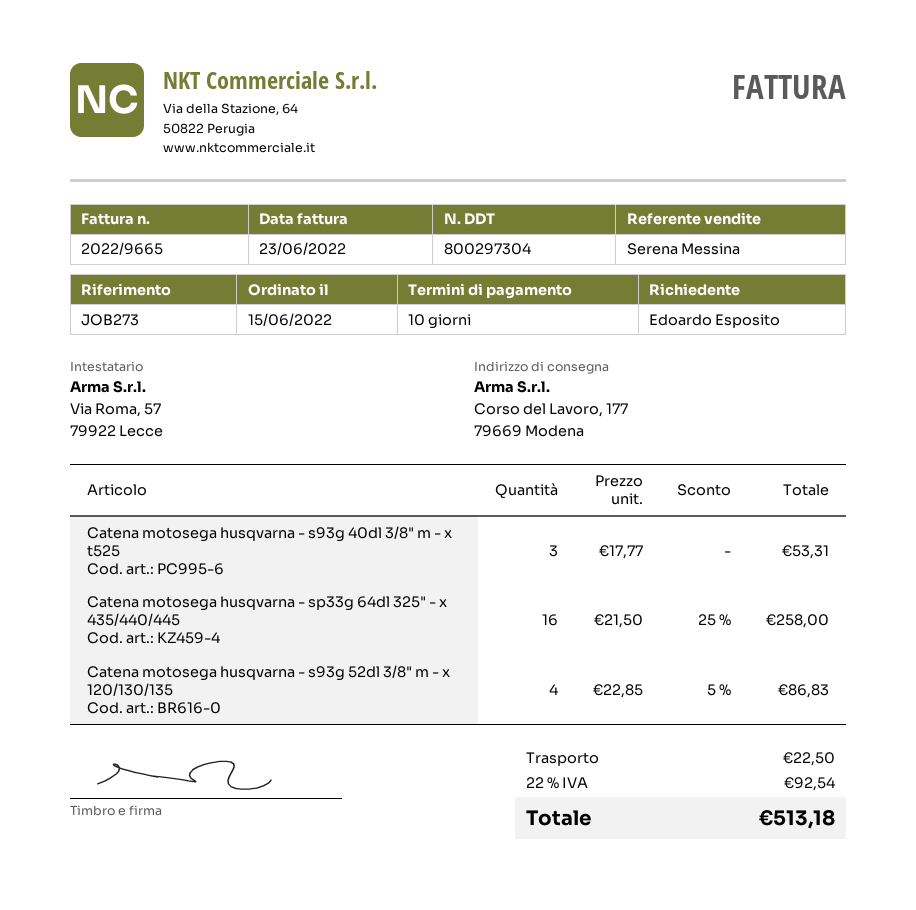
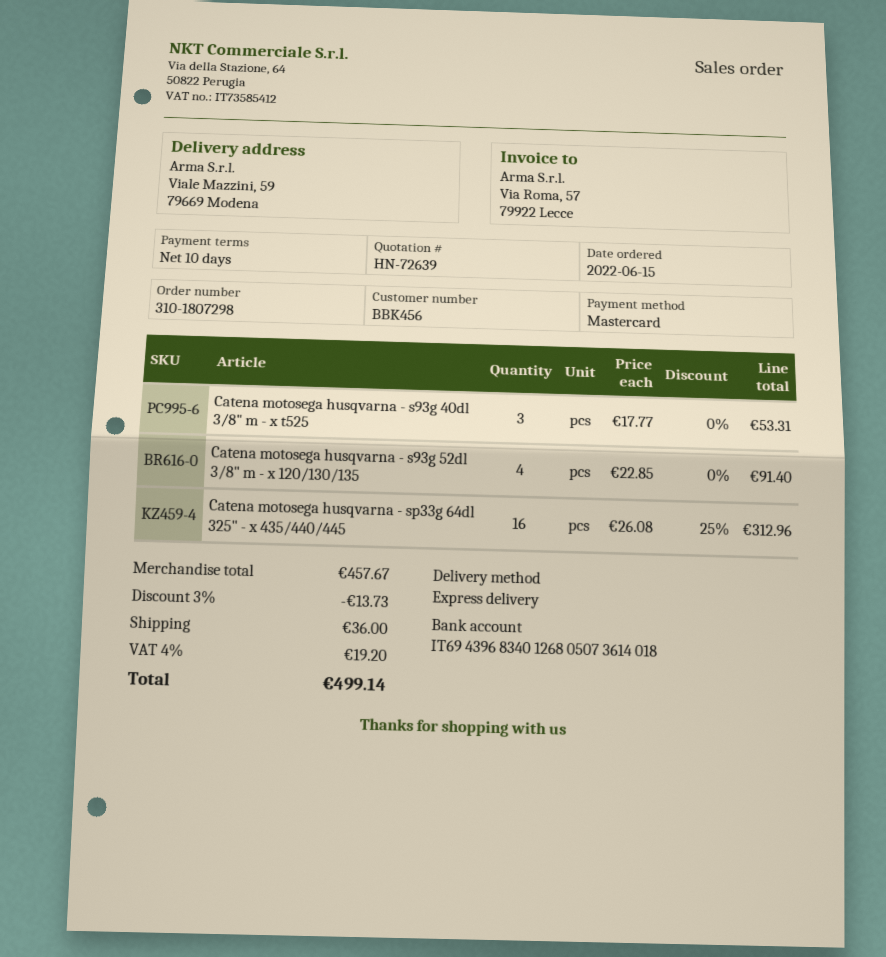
ship to: Corso del Lavoro, 177, 79669 Modena -> Viale Mazzini, 59, 79669 Modena
Catena motosega husqvarna - sp33g 64dl 325" - x 435/440/445: 16 x 21.50 - 25% = 258.00 -> 16 x 26.08 - 25% = 312.96
Catena motosega husqvarna - s93g 52dl 3/8" m - x 120/130/135: 4 x 22.85 - 5% = 86.83 -> 4 x 22.85 = 91.40
discount: none -> 3% = 13.73
shipping: 22.50 -> 36.00
tax: 22% = 92.54 -> 4% = 19.20
total: 513.18 -> 499.14

